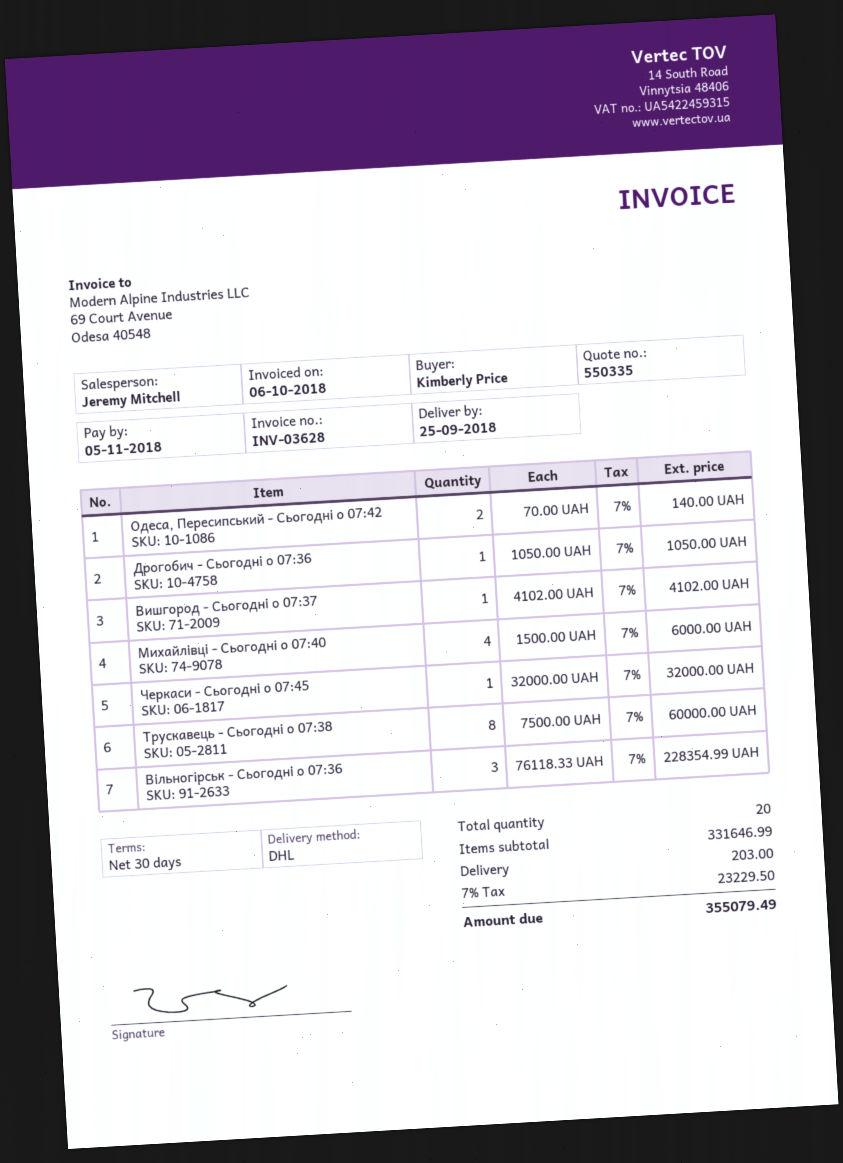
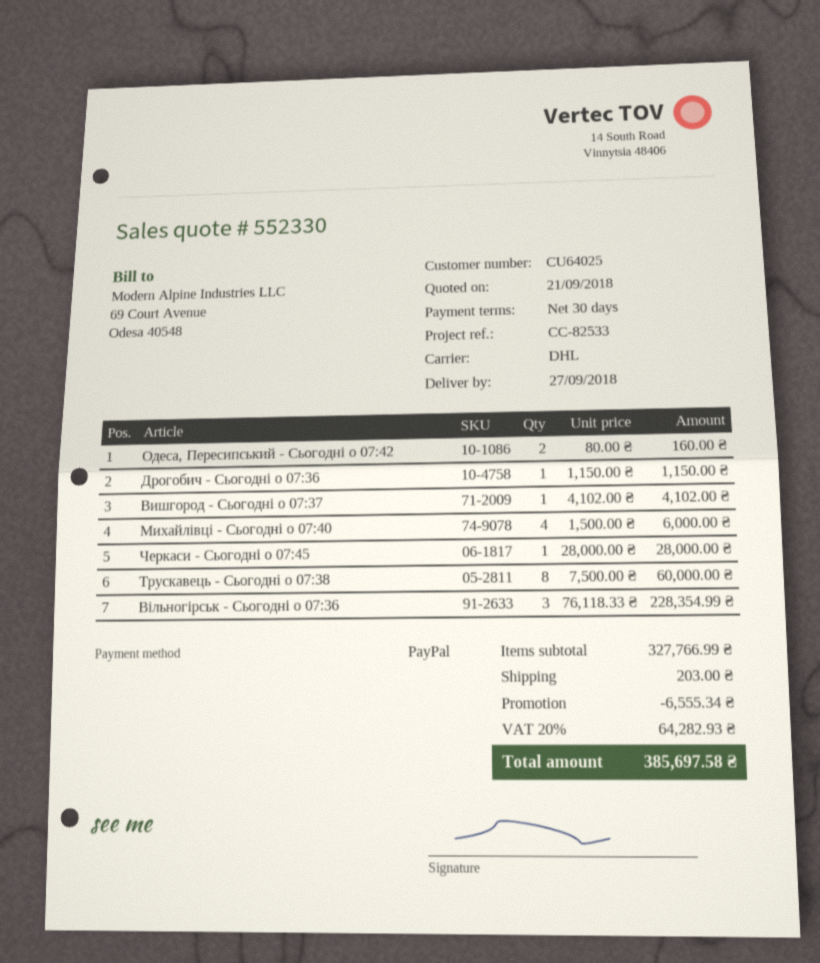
quote number: 550335 -> 552330
delivery date: 2018-09-25 -> 2018-09-27
Одеса, Пересипський - Сьогодні о 07:42: 2 x 70.00 = 140.00 -> 2 x 80.00 = 160.00
Дрогобич - Сьогодні о 07:36: 1 x 1050.00 = 1050.00 -> 1 x 1150.00 = 1150.00
Черкаси - Сьогодні о 07:45: 1 x 32000.00 = 32000.00 -> 1 x 28000.00 = 28000.00
subtotal: 331646.99 -> 327766.99
discount: none -> 6555.34
tax: 7% = 23229.50 -> 20% = 64282.93
total: 355079.49 -> 385697.58

